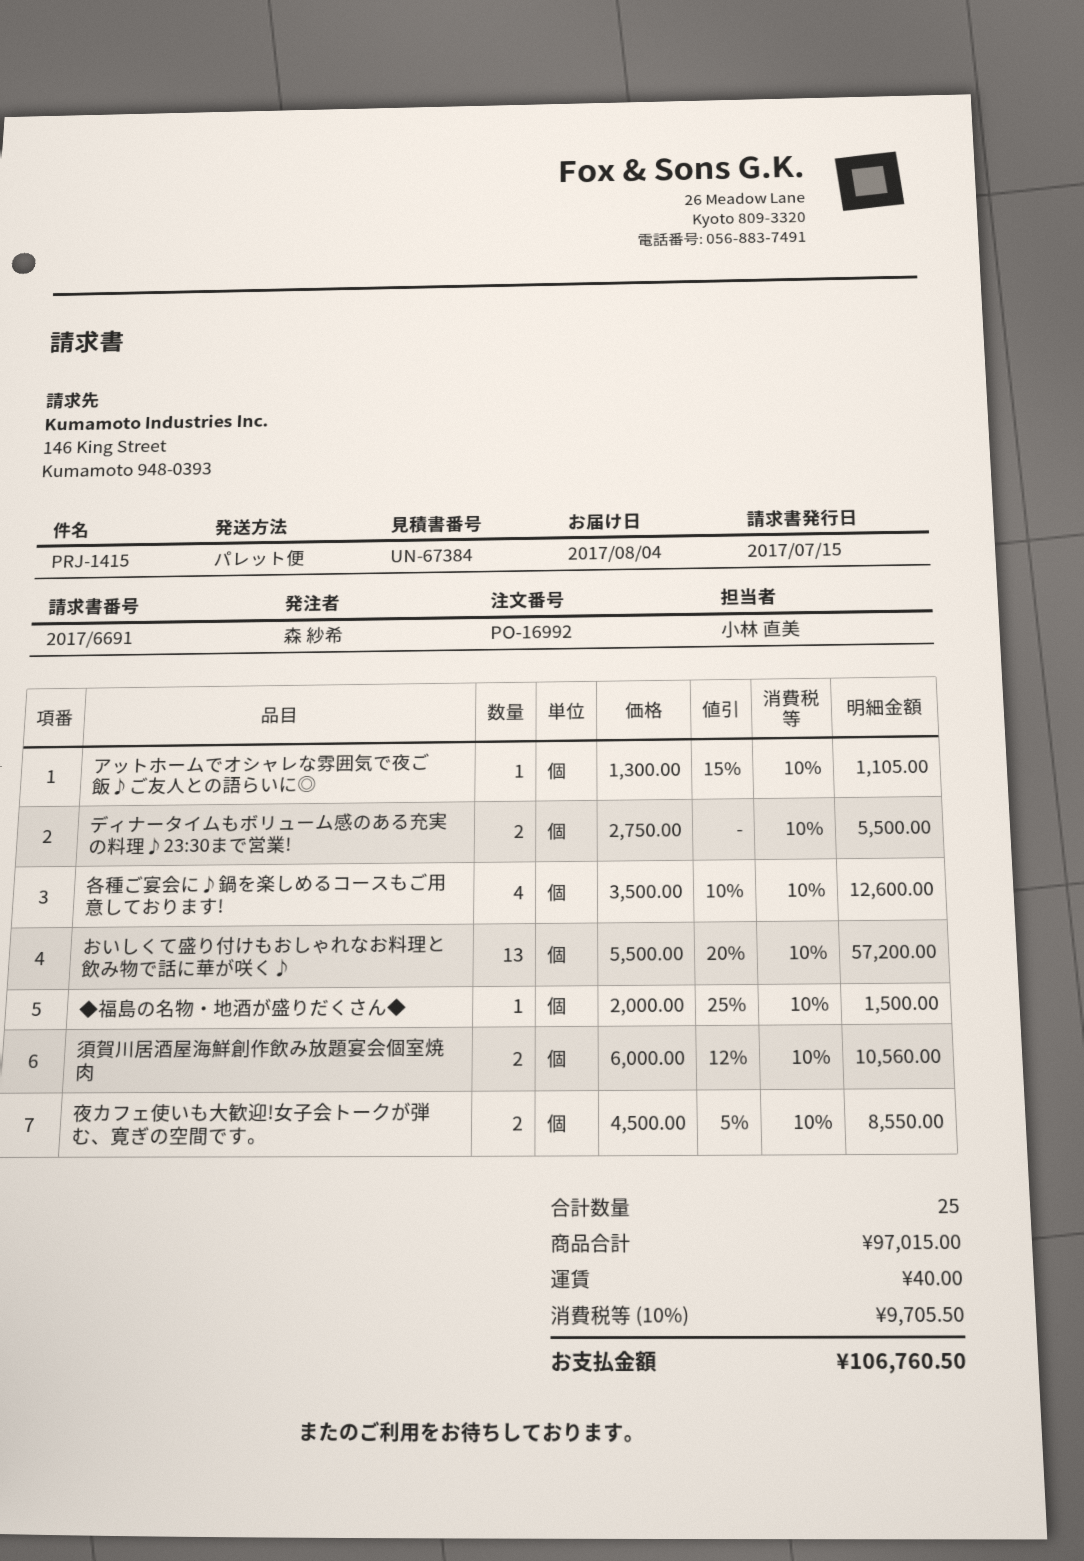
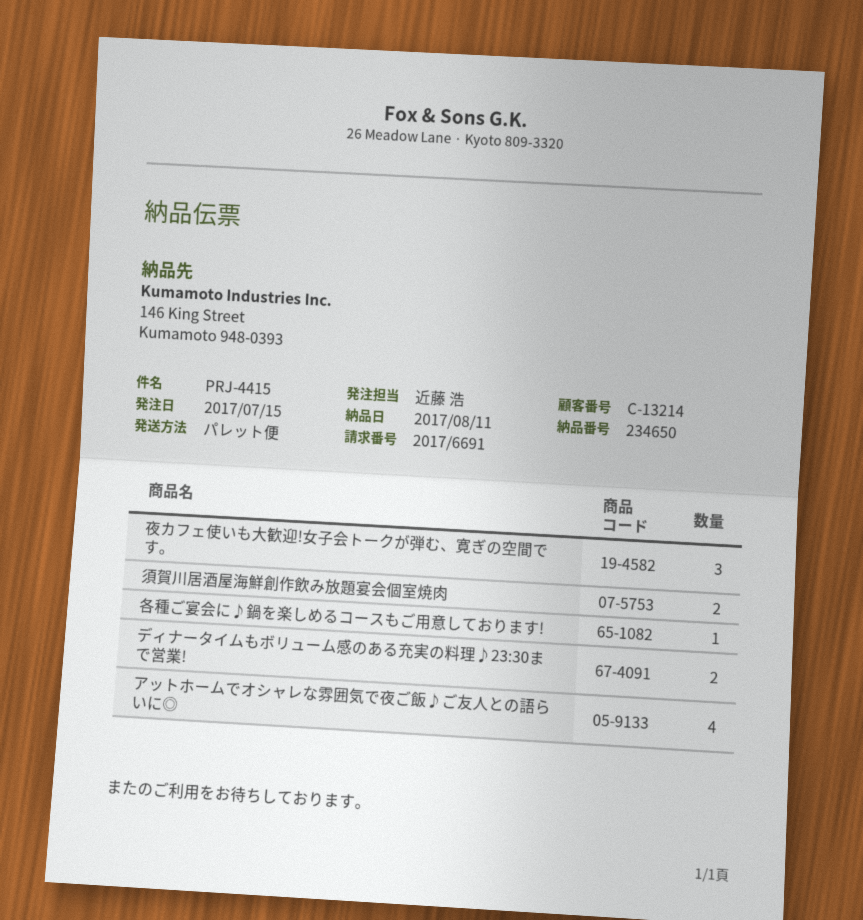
delivery date: 2017-08-04 -> 2017-08-11
reference: PRJ-1415 -> PRJ-4415
ordered by: 森 紗希 -> 近藤 浩
アットホームでオシャレな雰囲気で夜ご飯♪ご友人との語らいに◎: 1 -> 4
各種ご宴会に♪鍋を楽しめるコースもご用意しております!: 4 -> 1
おいしくて盛り付けもおしゃれなお料理と飲み物で話に華が咲く♪: 13 -> none
◆福島の名物・地酒が盛りだくさん◆: 1 -> none
夜カフェ使いも大歓迎!女子会トークが弾む、寛ぎの空間です。: 2 -> 3

